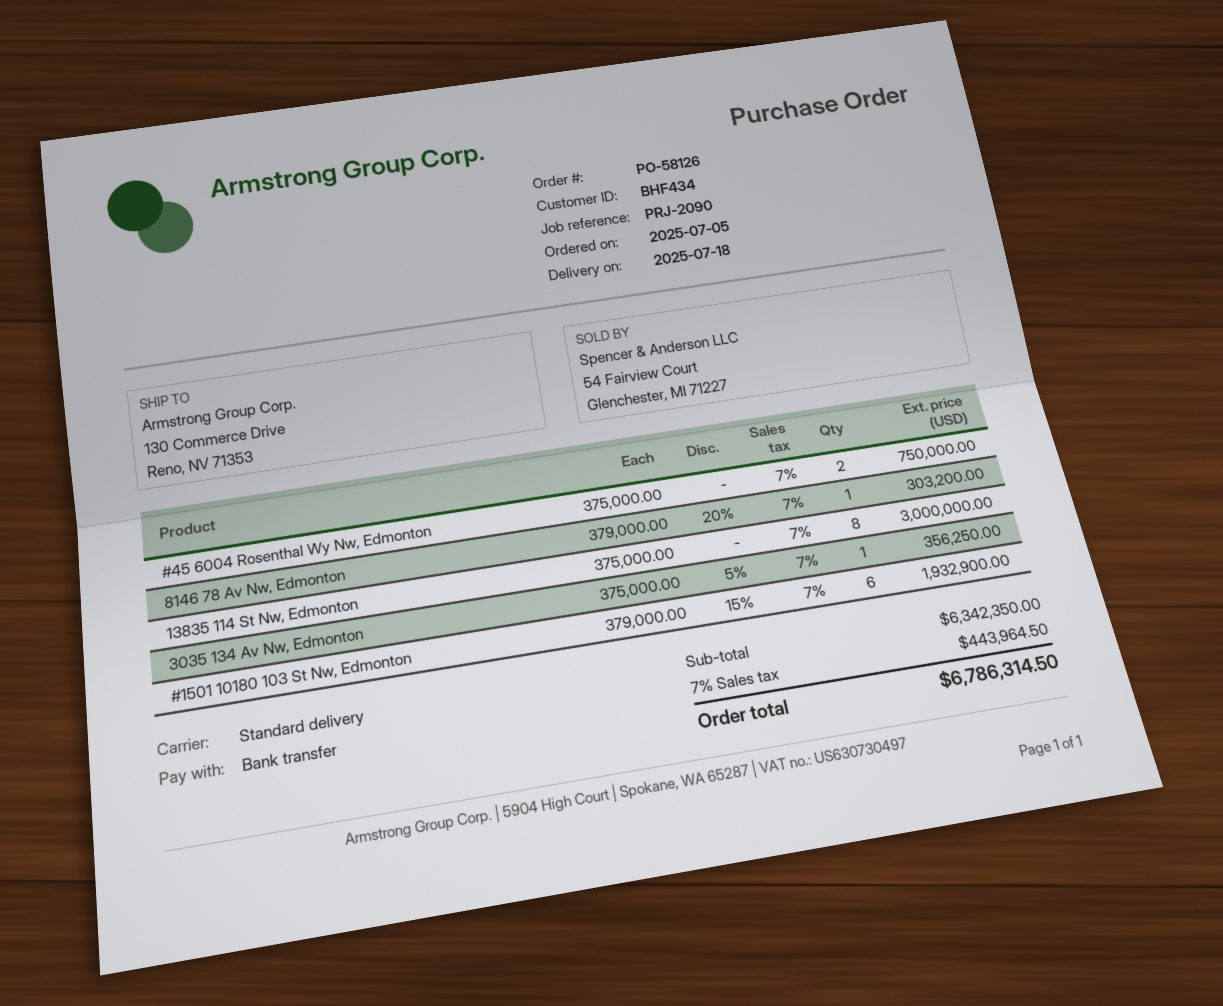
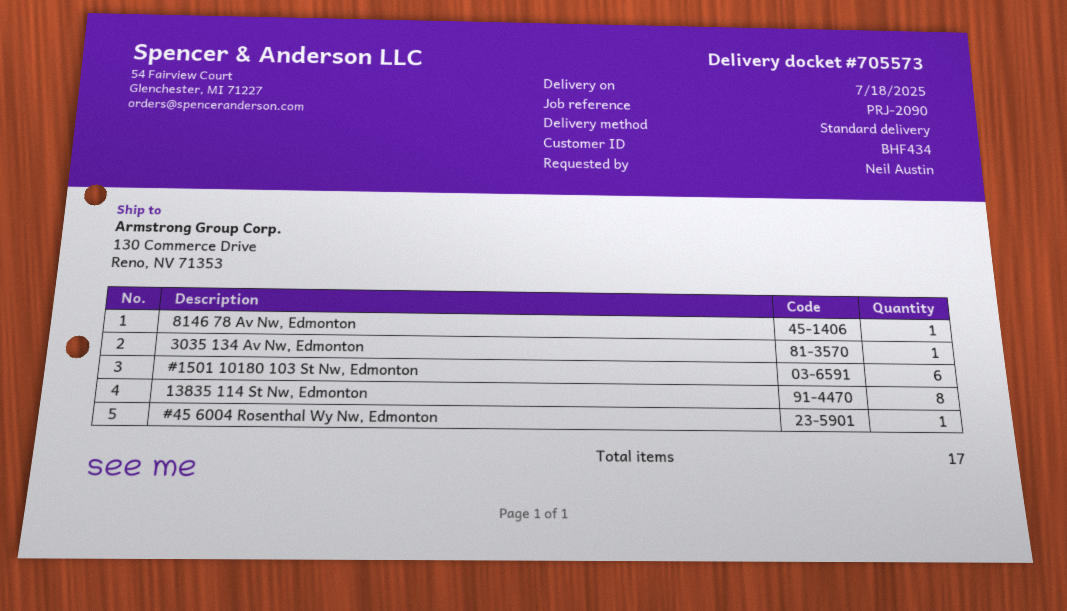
#45 6004 Rosenthal Wy Nw, Edmonton: 2 -> 1

